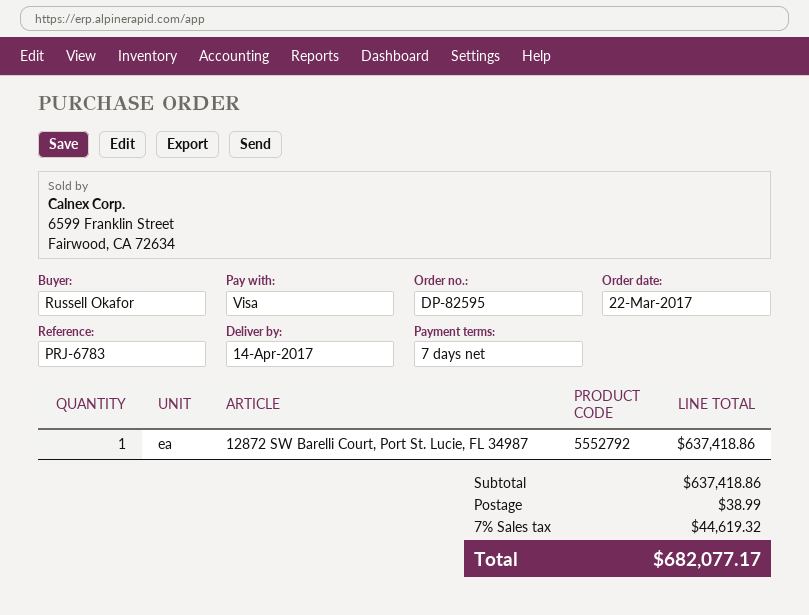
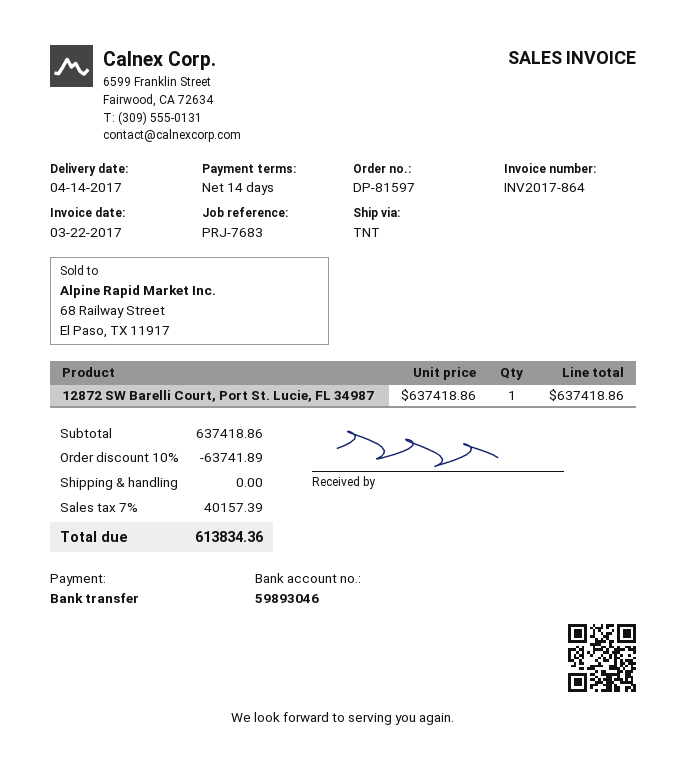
order number: DP-82595 -> DP-81597
payment terms: 7 days -> 14 days
reference: PRJ-6783 -> PRJ-7683
payment method: Visa -> bank transfer
discount: none -> 10% = 63741.89
shipping: 38.99 -> 0.00
tax: 7% = 44619.32 -> 7% = 40157.39
total: 682077.17 -> 613834.36

